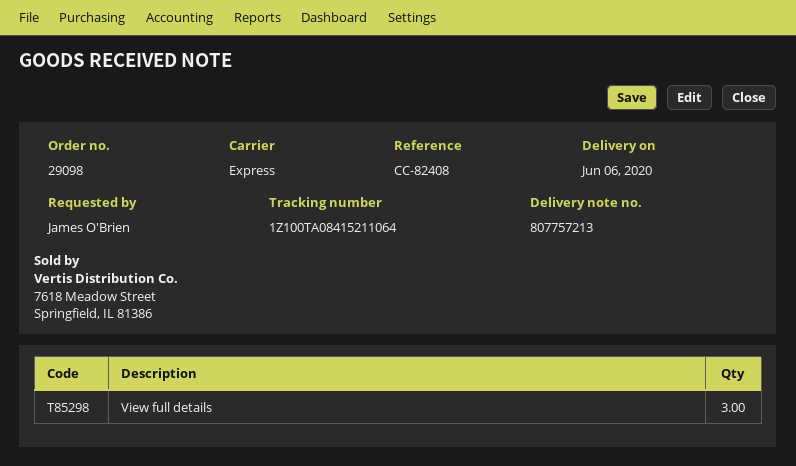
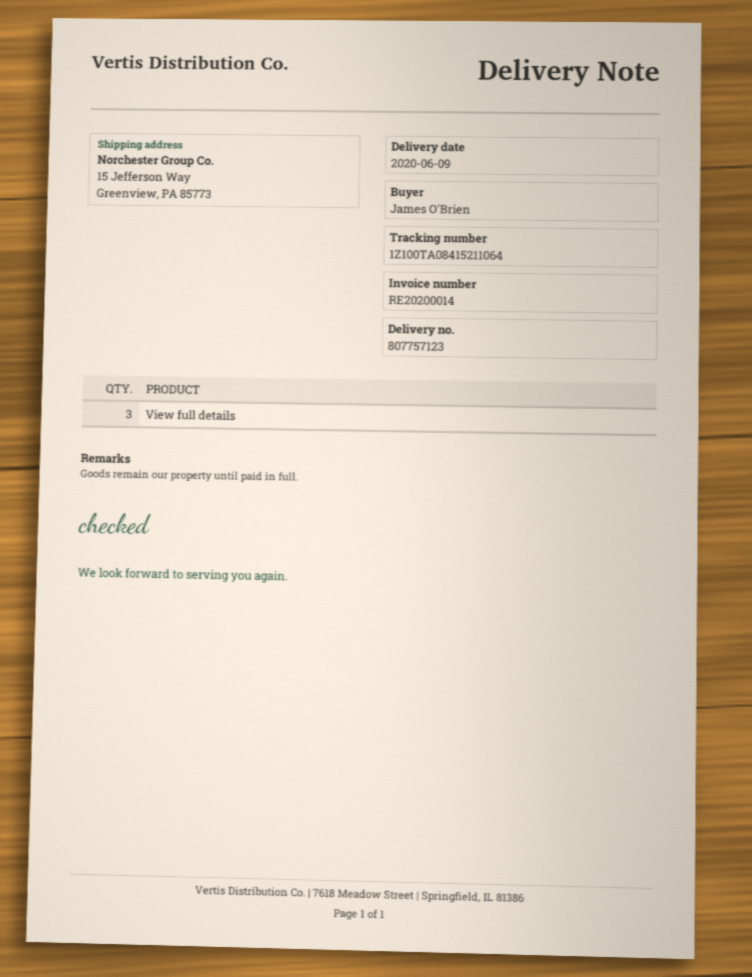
delivery note number: 807757213 -> 807757123
delivery date: 2020-06-06 -> 2020-06-09

